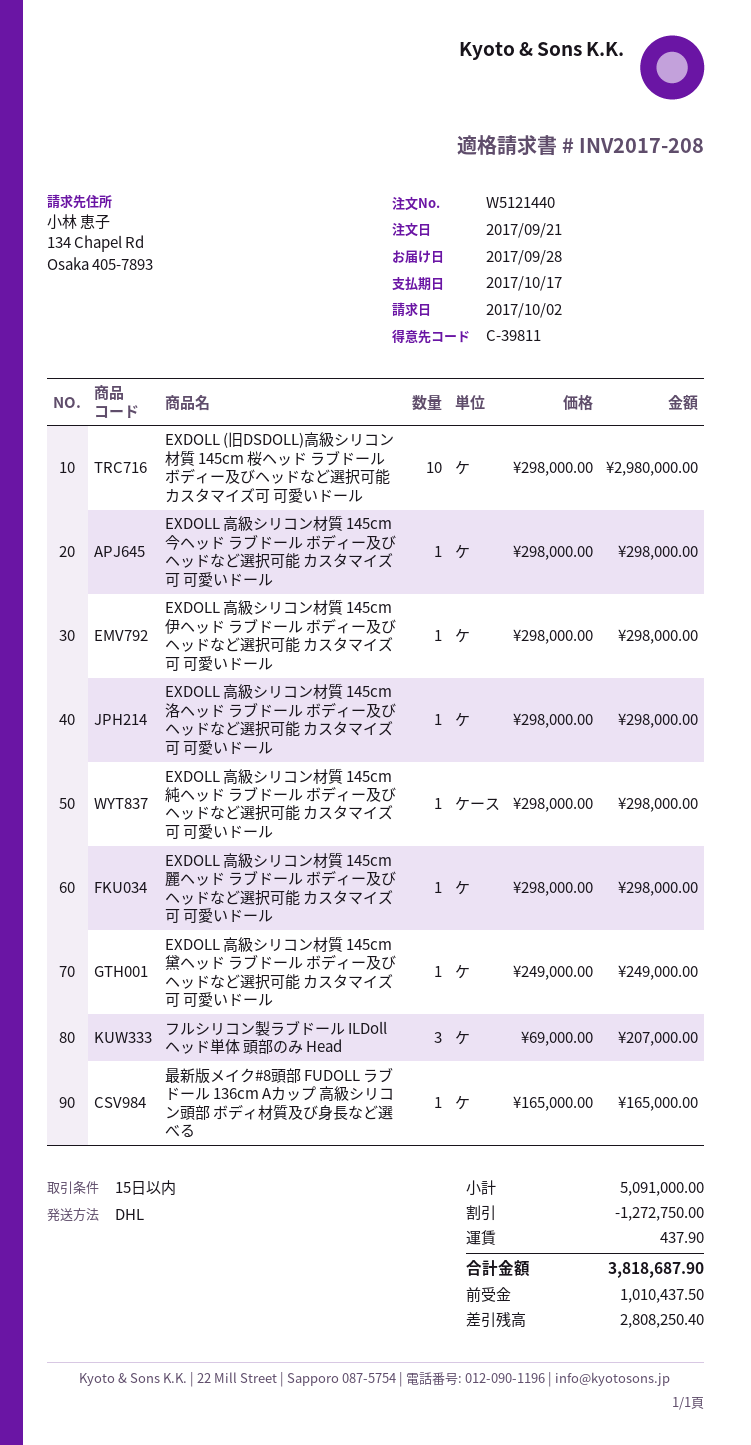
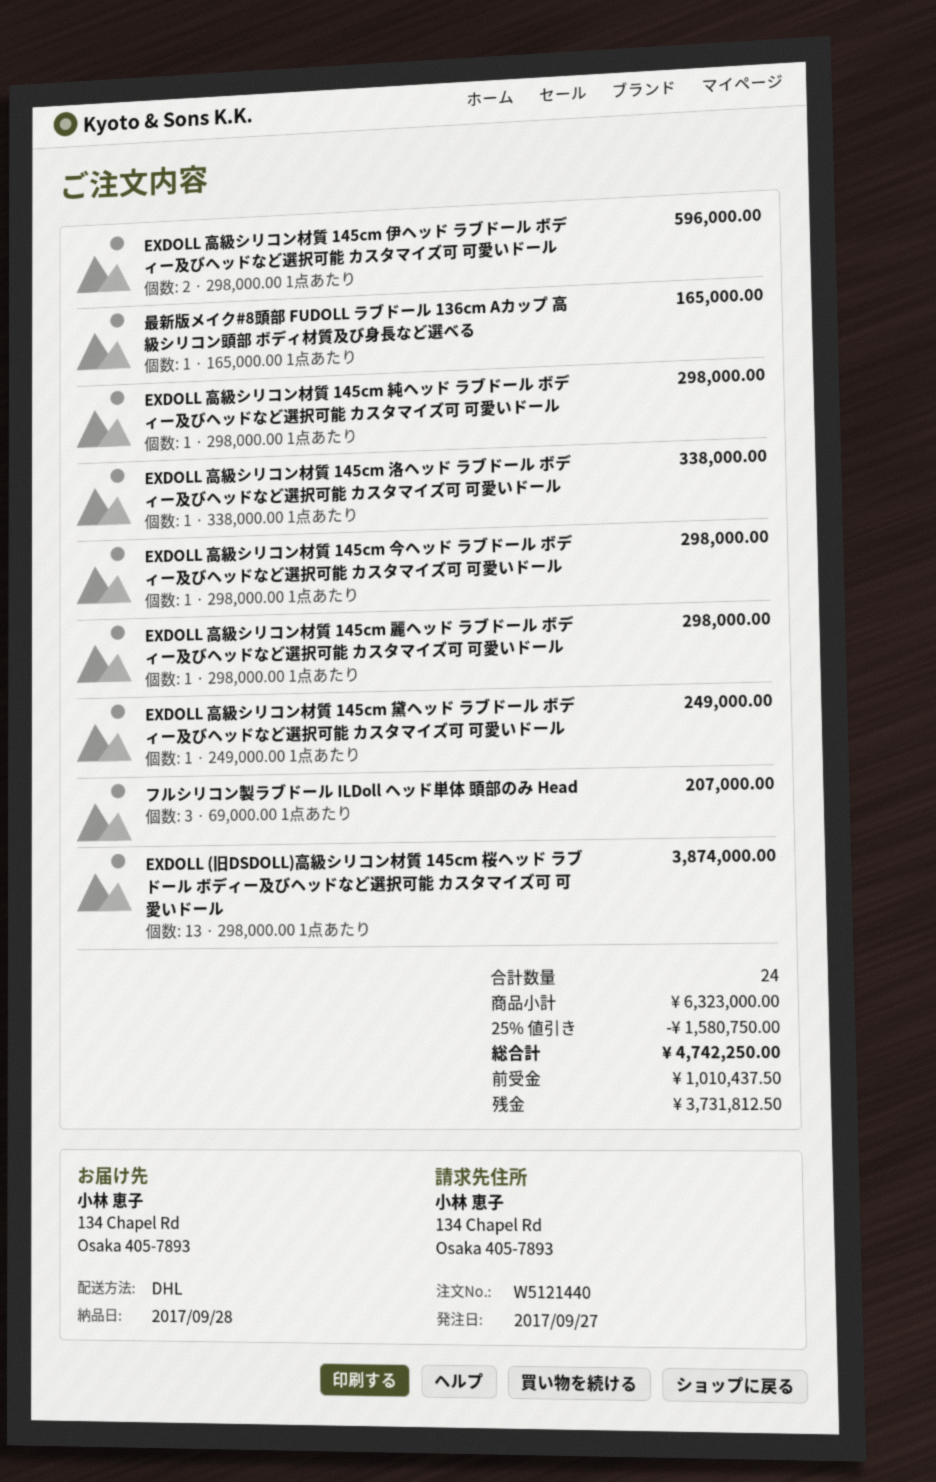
order date: 2017-09-21 -> 2017-09-27
EXDOLL (旧DSDOLL)高級シリコン材質 145cm 桜ヘッド ラブドール ボディー及びヘッドなど選択可能 カスタマイズ可 可愛いドール: 10 x 298000.00 = 2980000.00 -> 13 x 298000.00 = 3874000.00
EXDOLL 高級シリコン材質 145cm 伊ヘッド ラブドール ボディー及びヘッドなど選択可能 カスタマイズ可 可愛いドール: 1 x 298000.00 = 298000.00 -> 2 x 298000.00 = 596000.00
EXDOLL 高級シリコン材質 145cm 洛ヘッド ラブドール ボディー及びヘッドなど選択可能 カスタマイズ可 可愛いドール: 1 x 298000.00 = 298000.00 -> 1 x 338000.00 = 338000.00
subtotal: 5091000.00 -> 6323000.00
discount: 1272750.00 -> 1580750.00
shipping: 437.90 -> none
total: 3818687.90 -> 4742250.00
balance: 2808250.40 -> 3731812.50

